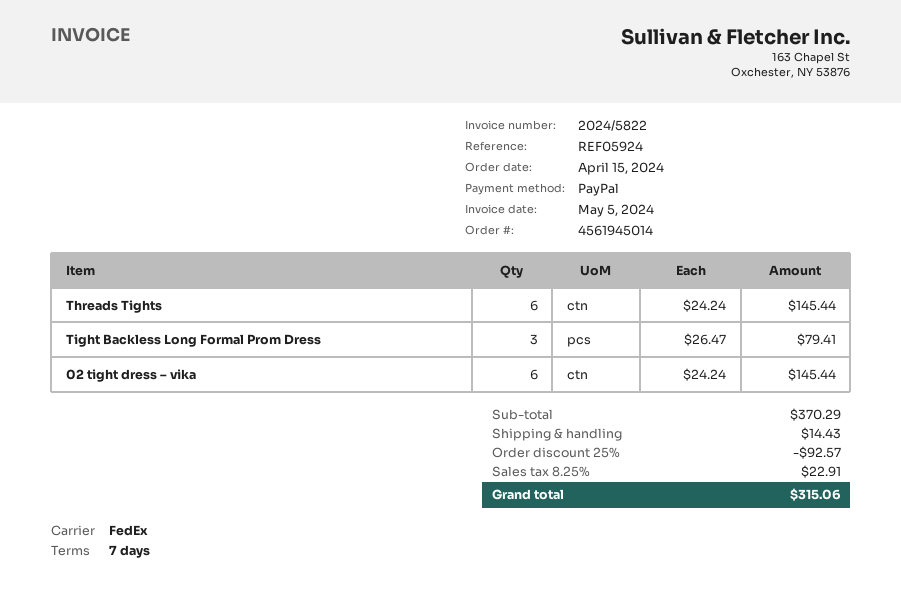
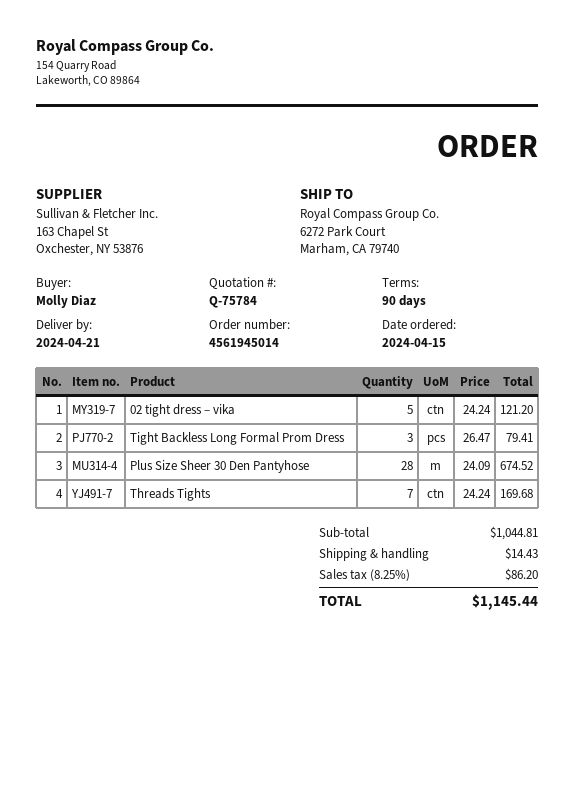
payment terms: 7 days -> 90 days
Threads Tights: 6 x 24.24 = 145.44 -> 7 x 24.24 = 169.68
02 tight dress – vika: 6 x 24.24 = 145.44 -> 5 x 24.24 = 121.20
Plus Size Sheer 30 Den Pantyhose: none -> 28 x 24.09 = 674.52
subtotal: 370.29 -> 1044.81
discount: 25% = 92.57 -> none
tax: 8.25% = 22.91 -> 8.25% = 86.20
total: 315.06 -> 1145.44

